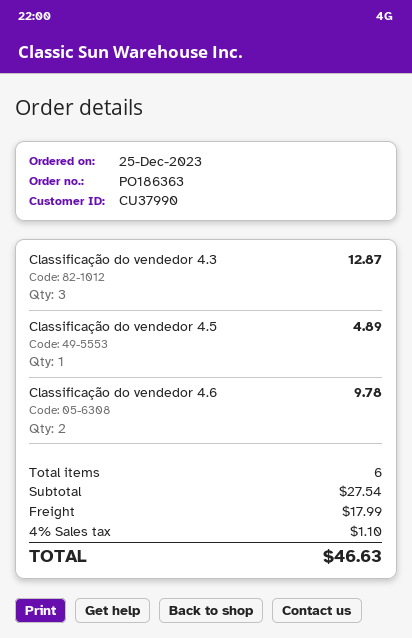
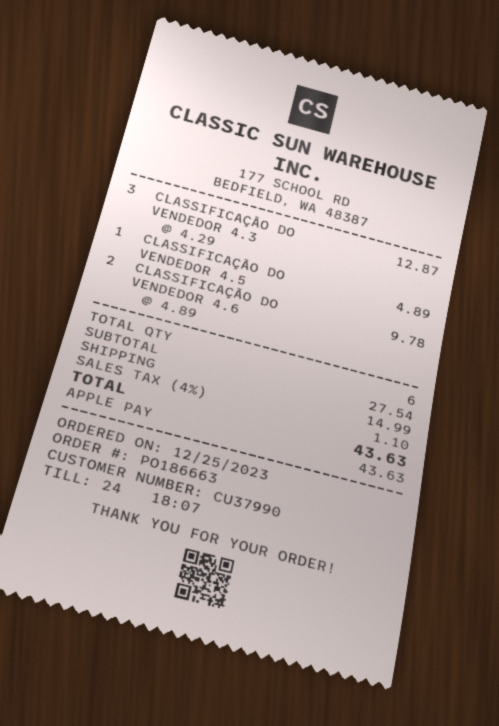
order number: PO186363 -> PO186663
shipping: 17.99 -> 14.99
total: 46.63 -> 43.63

